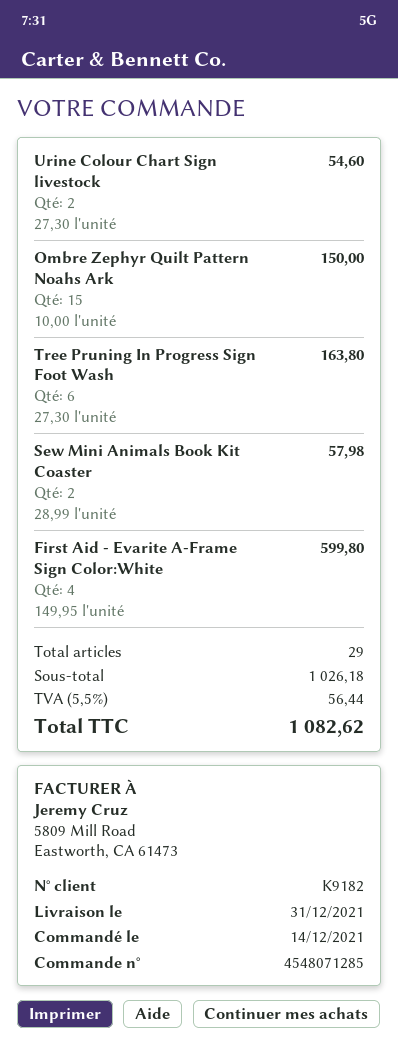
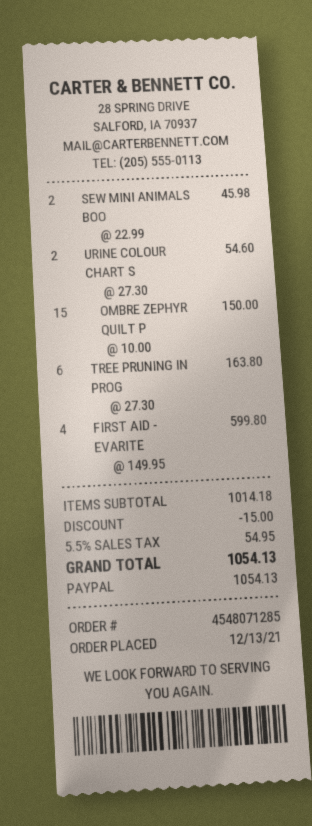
order date: 2021-12-14 -> 2021-12-13
Sew Mini Animals Book Kit Coaster: 2 x 28.99 = 57.98 -> 2 x 22.99 = 45.98
subtotal: 1026.18 -> 1014.18
discount: none -> 15.00
tax: 5.5% = 56.44 -> 5.5% = 54.95
total: 1082.62 -> 1054.13

